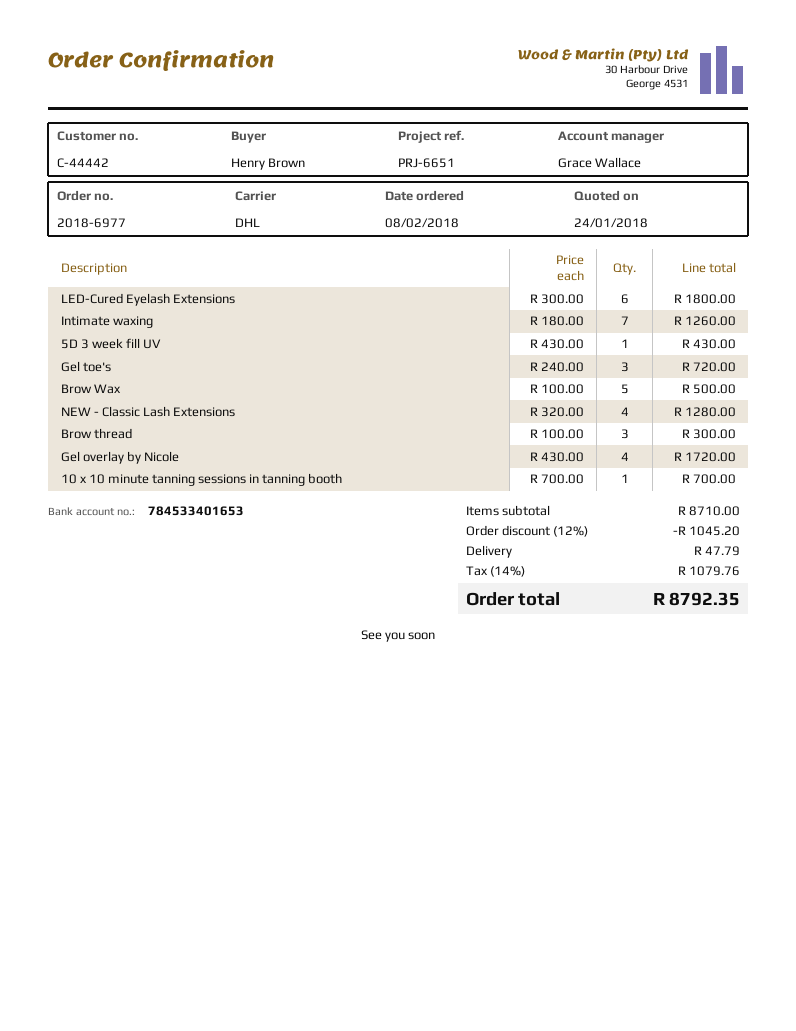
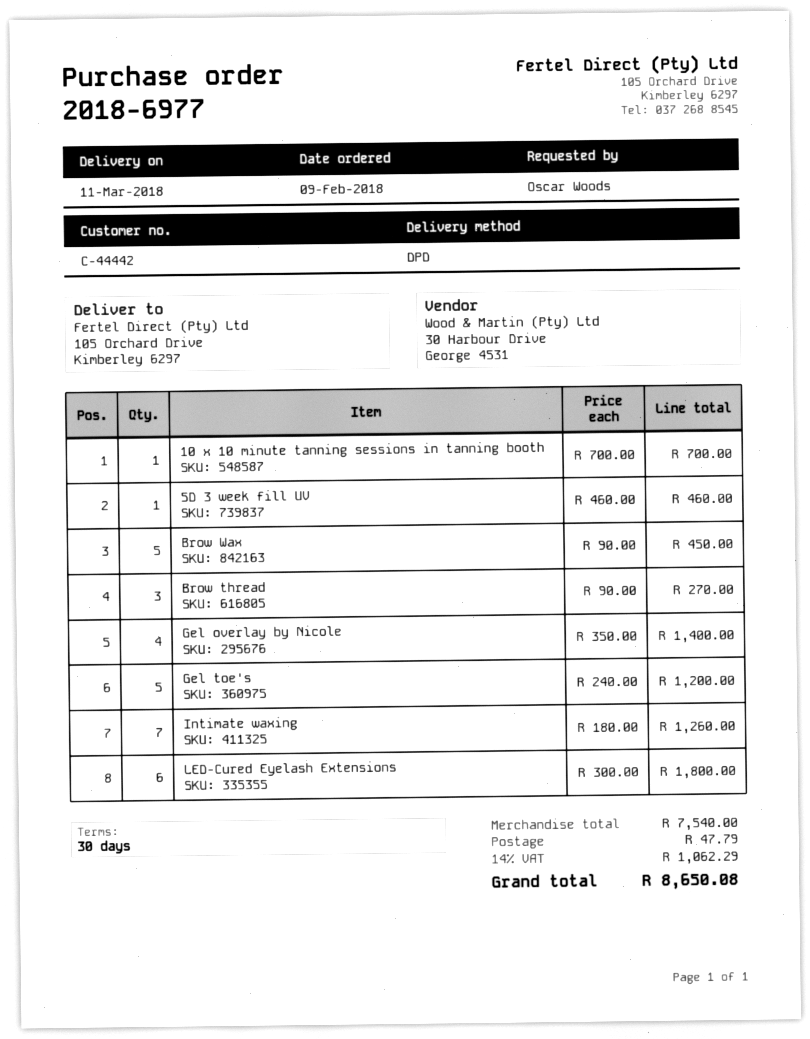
order date: 2018-02-08 -> 2018-02-09
ordered by: Henry Brown -> Oscar Woods
shipping method: DHL -> DPD
5D 3 week fill UV: 1 x 430.00 = 430.00 -> 1 x 460.00 = 460.00
Gel toe's: 3 x 240.00 = 720.00 -> 5 x 240.00 = 1200.00
Brow Wax: 5 x 100.00 = 500.00 -> 5 x 90.00 = 450.00
NEW - Classic Lash Extensions: 4 x 320.00 = 1280.00 -> none
Brow thread: 3 x 100.00 = 300.00 -> 3 x 90.00 = 270.00
Gel overlay by Nicole: 4 x 430.00 = 1720.00 -> 4 x 350.00 = 1400.00
subtotal: 8710.00 -> 7540.00
discount: 12% = 1045.20 -> none
tax: 14% = 1079.76 -> 14% = 1062.29
total: 8792.35 -> 8650.08

